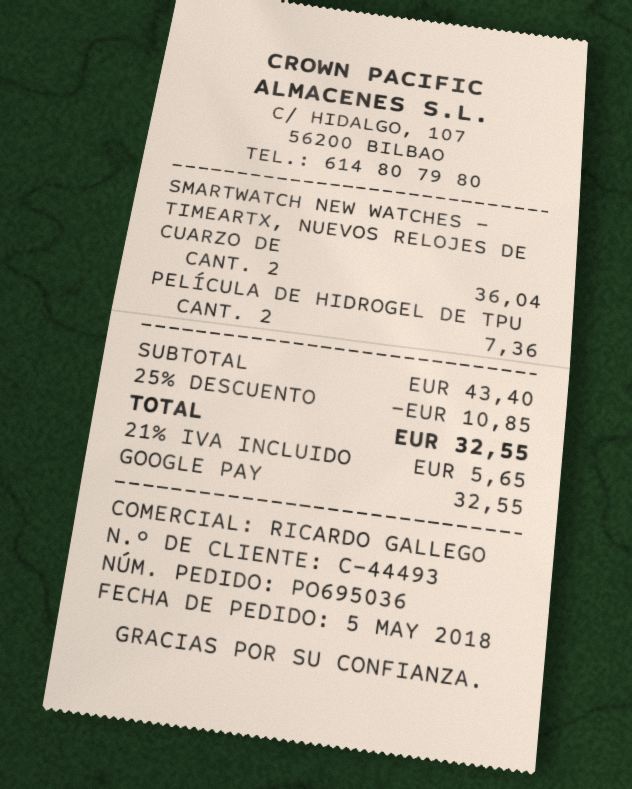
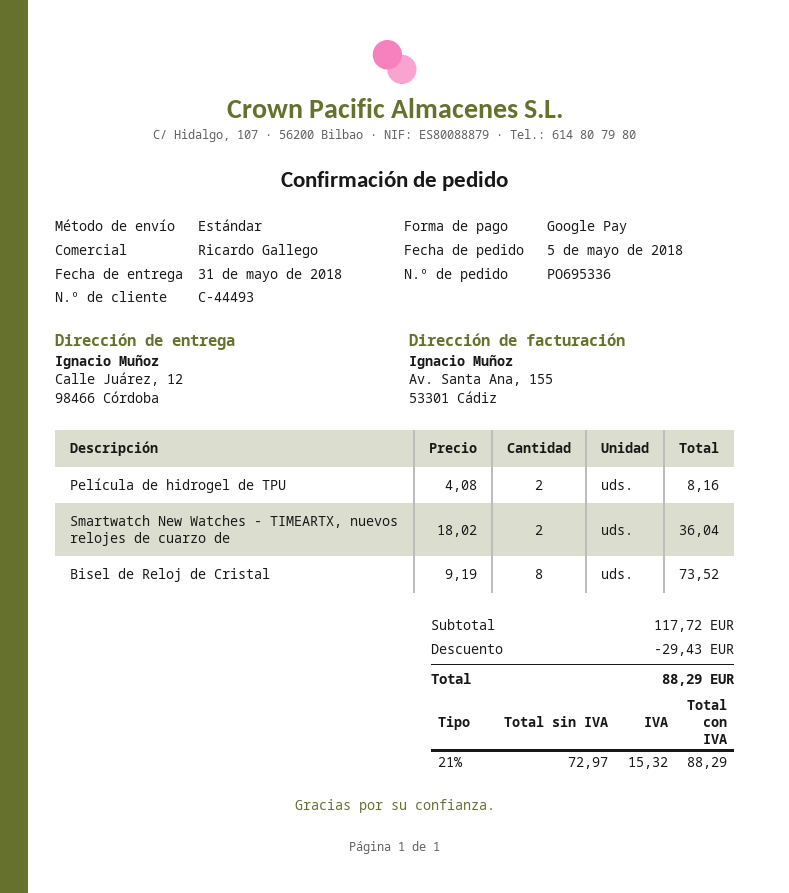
order number: PO695036 -> PO695336
PELÍCULA DE HIDROGEL DE TPU: 2 for 7.36 -> 2 for 8.16
Bisel de Reloj de Cristal: none -> 8 for 73.52
subtotal: 43.40 -> 117.72
discount: 10.85 -> 29.43
tax: 21% = 5.65 -> 21% = 15.32
total: 32.55 -> 88.29

